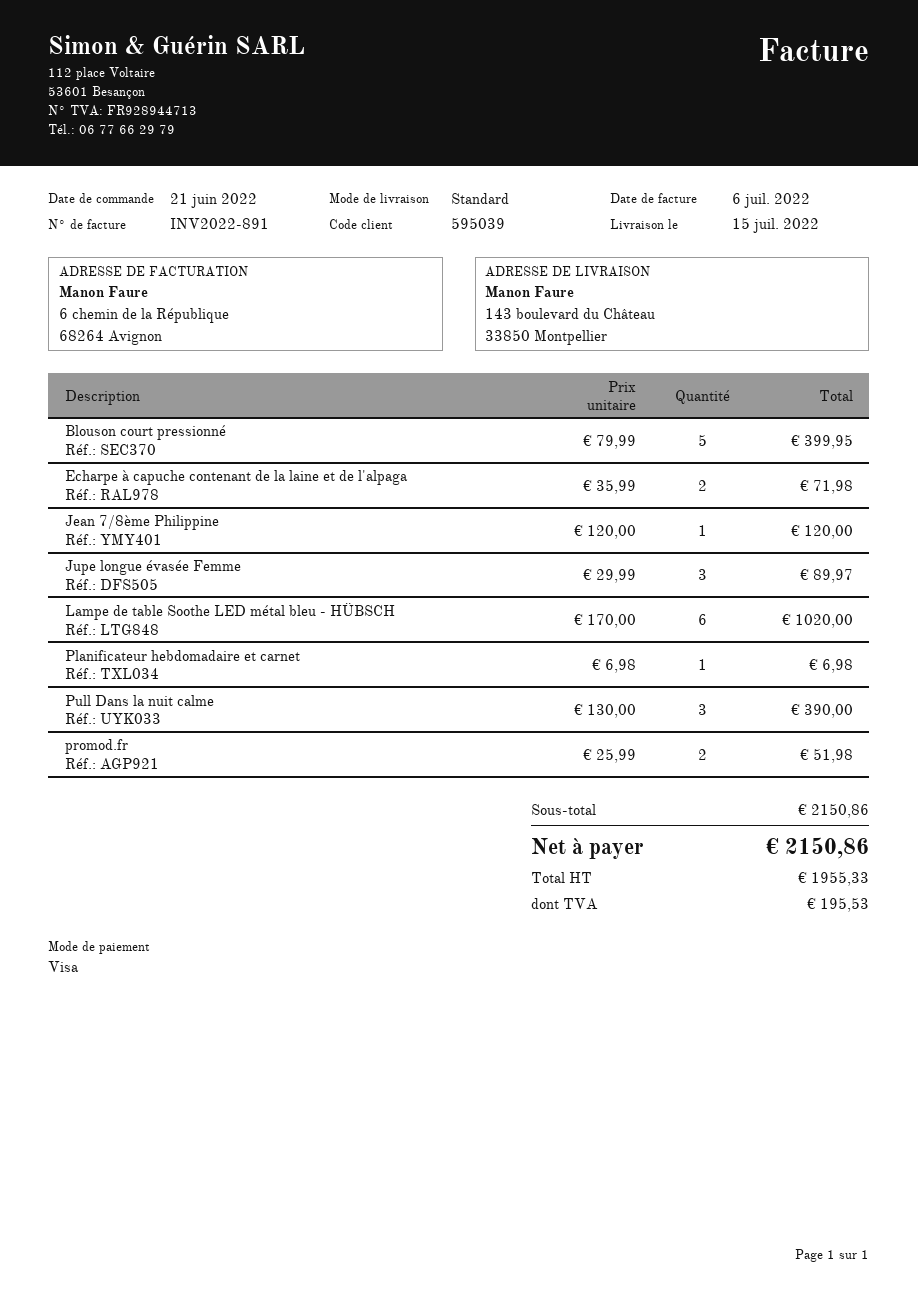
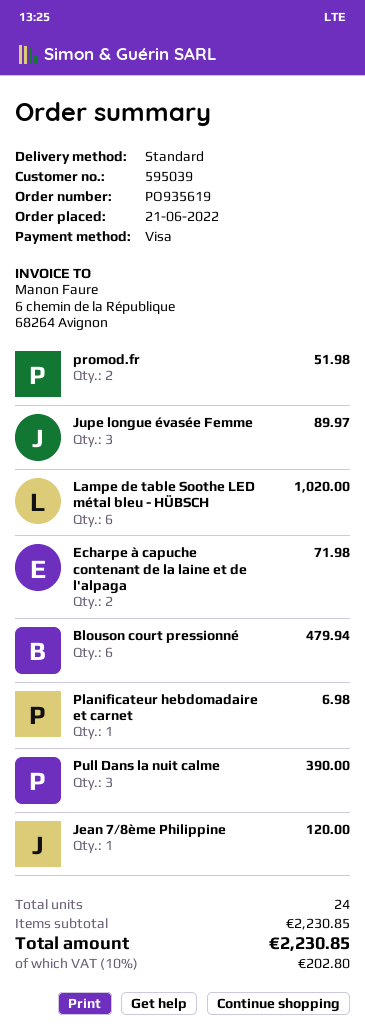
Blouson court pressionné: 5 for 399.95 -> 6 for 479.94
subtotal: 2150.86 -> 2230.85
tax: 195.53 -> 202.80
total: 2150.86 -> 2230.85

